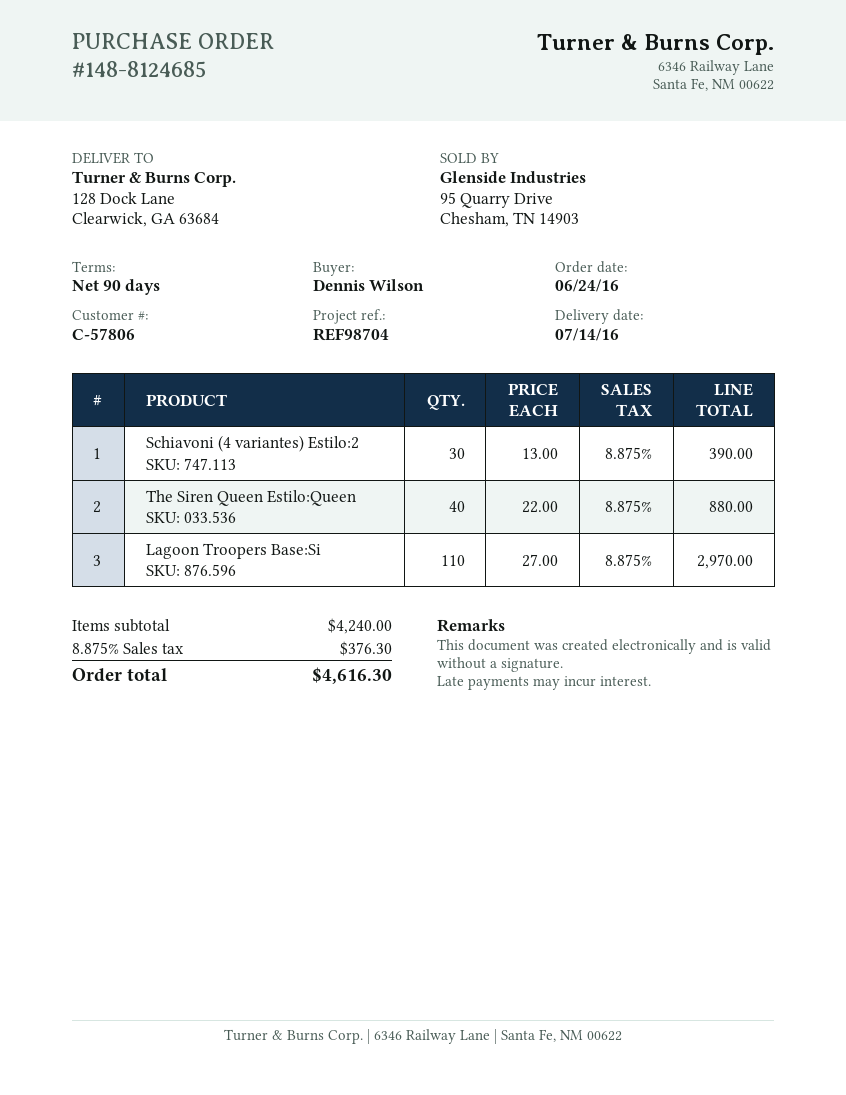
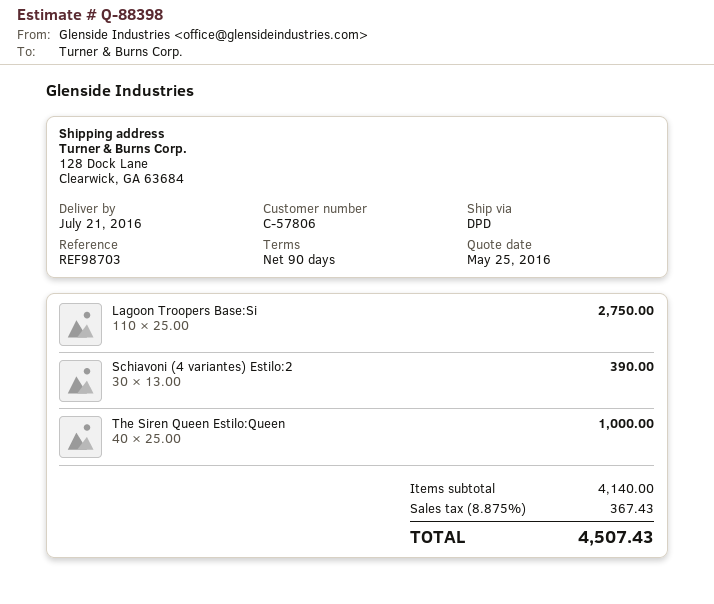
delivery date: 2016-07-14 -> 2016-07-21
reference: REF98704 -> REF98703
The Siren Queen Estilo:Queen: 40 x 22.00 = 880.00 -> 40 x 25.00 = 1000.00
Lagoon Troopers Base:Si: 110 x 27.00 = 2970.00 -> 110 x 25.00 = 2750.00
subtotal: 4240.00 -> 4140.00
tax: 8.875% = 376.30 -> 8.875% = 367.43
total: 4616.30 -> 4507.43

